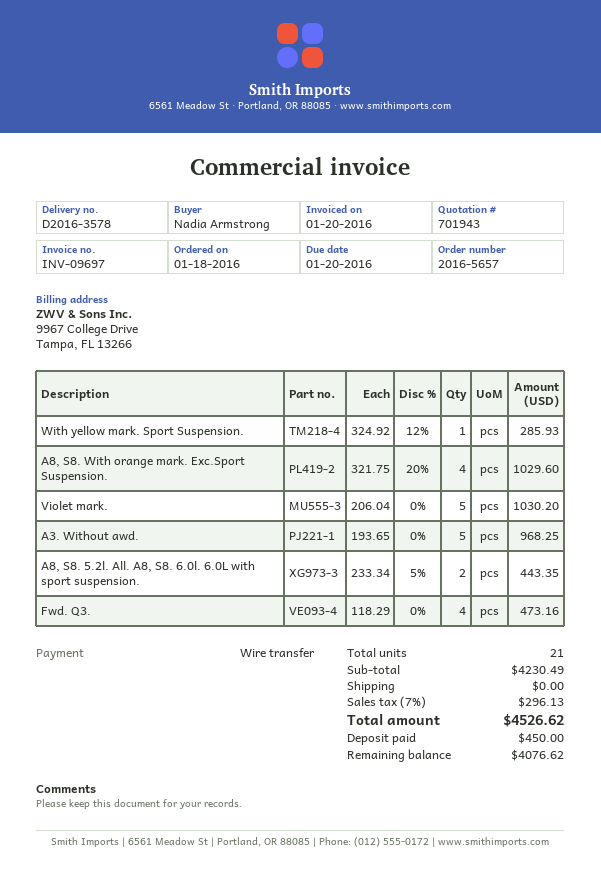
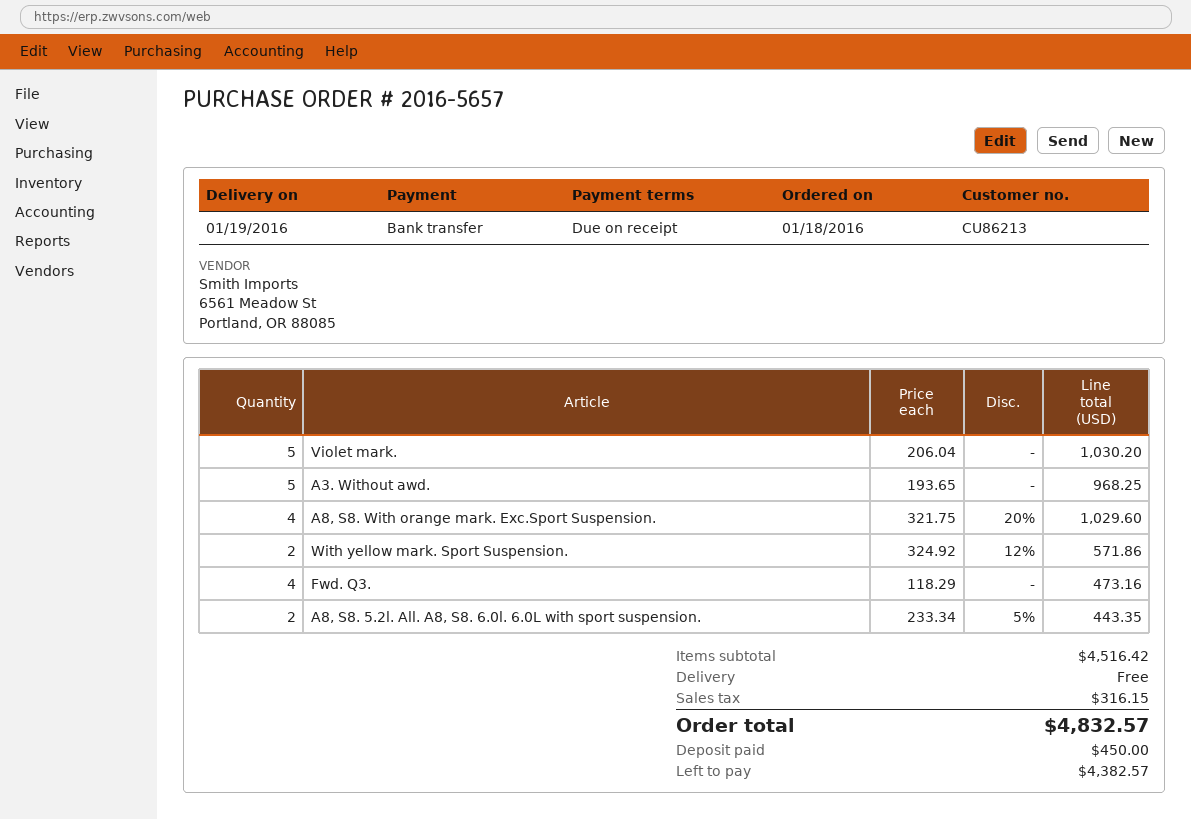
With yellow mark. Sport Suspension.: 1 x 324.92 - 12% = 285.93 -> 2 x 324.92 - 12% = 571.86
subtotal: 4230.49 -> 4516.42
tax: 296.13 -> 316.15
total: 4526.62 -> 4832.57
balance: 4076.62 -> 4382.57

